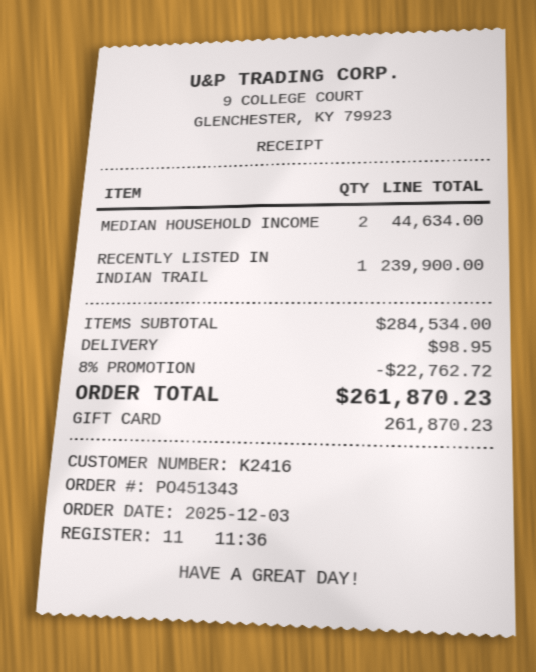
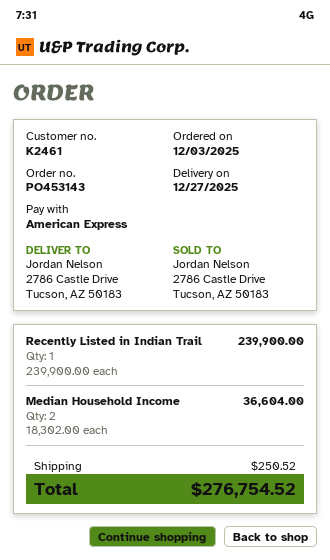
order number: PO451343 -> PO453143
customer number: K2416 -> K2461
payment method: gift card -> American Express
MEDIAN HOUSEHOLD INCOME: 2 for 44634.00 -> 2 for 36604.00
discount: 8% = 22762.72 -> none
shipping: 98.95 -> 250.52
total: 261870.23 -> 276754.52

